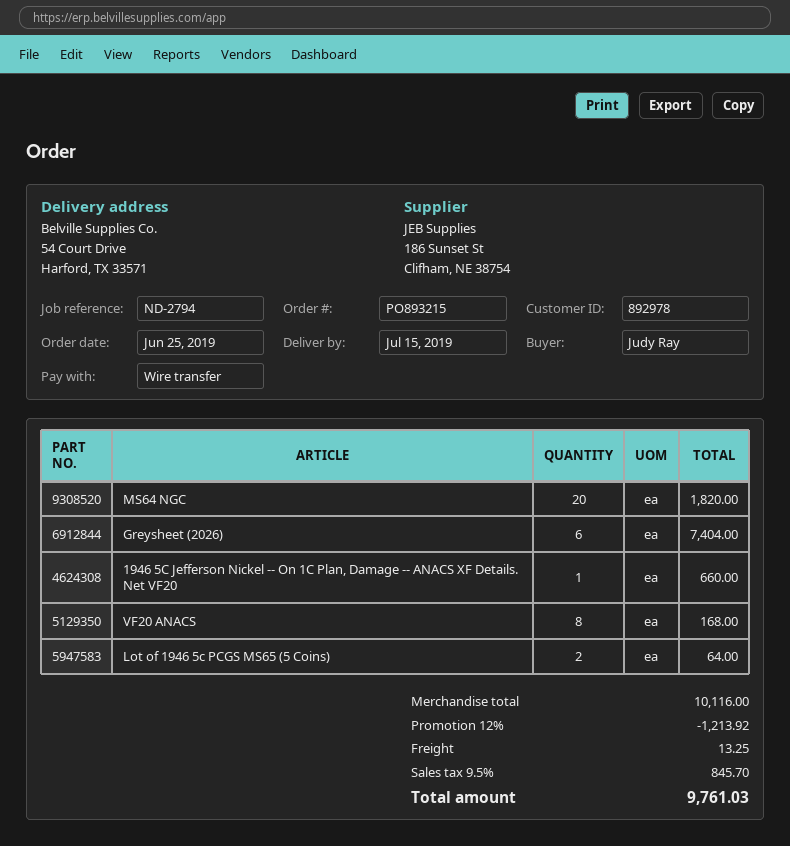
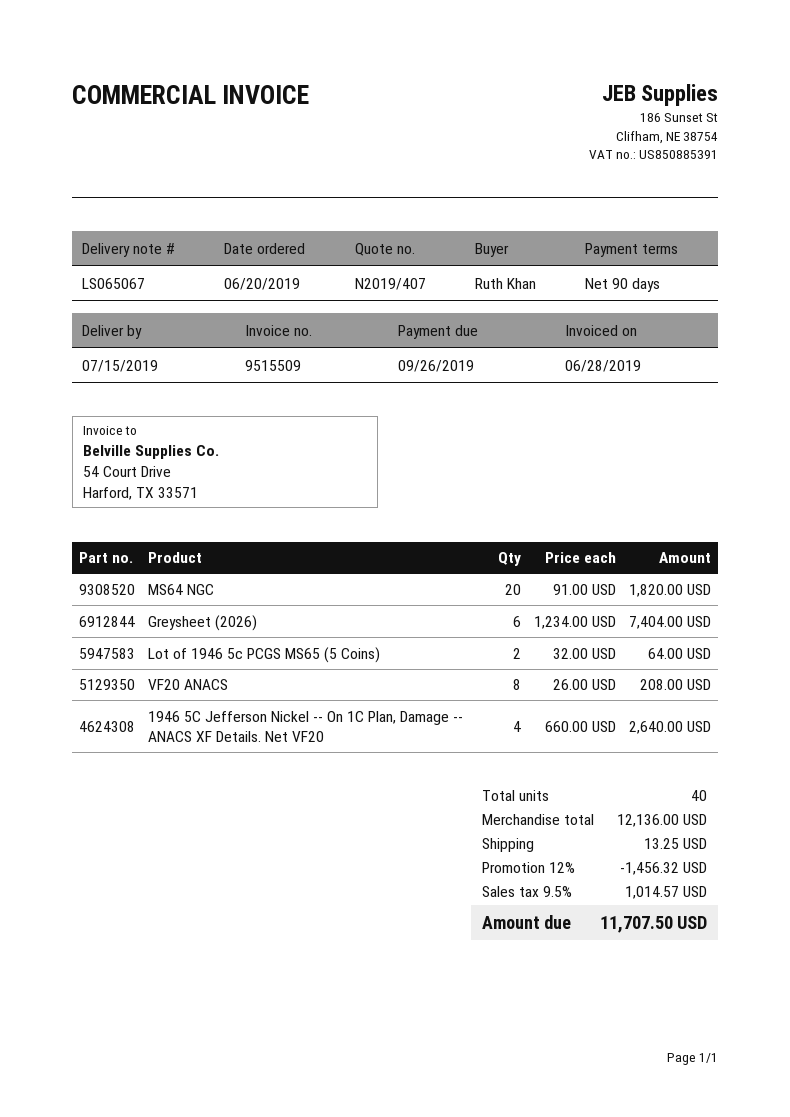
order date: 2019-06-25 -> 2019-06-20
ordered by: Judy Ray -> Ruth Khan
1946 5C Jefferson Nickel -- On 1C Plan, Damage -- ANACS XF Details. Net VF20: 1 for 660.00 -> 4 for 2640.00
VF20 ANACS: 8 for 168.00 -> 8 for 208.00
subtotal: 10116.00 -> 12136.00
discount: 12% = 1213.92 -> 12% = 1456.32
tax: 9.5% = 845.70 -> 9.5% = 1014.57
total: 9761.03 -> 11707.50

